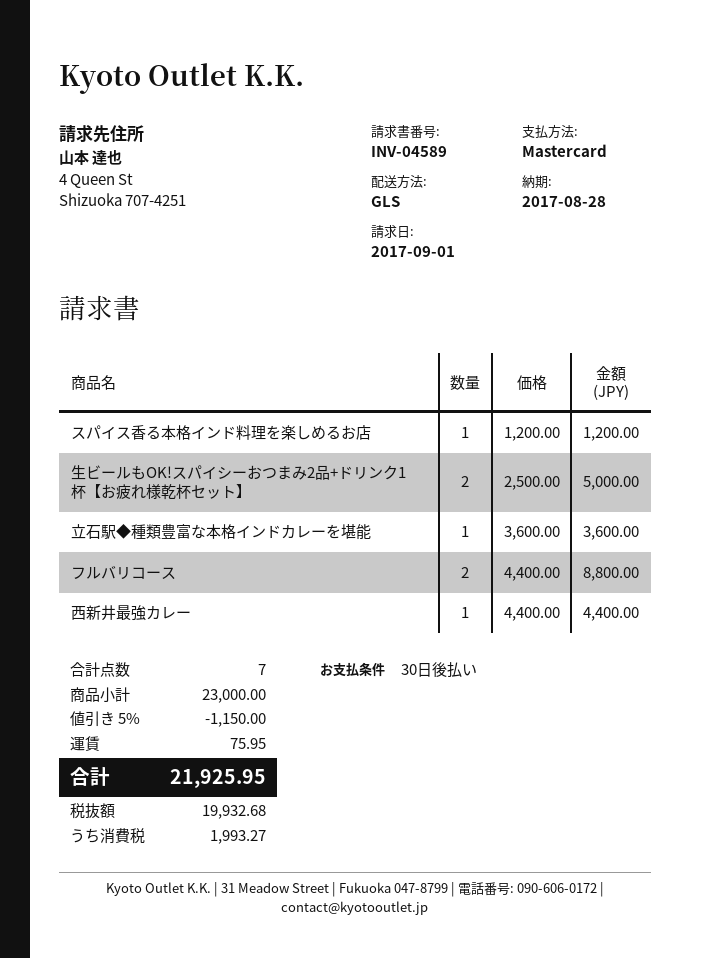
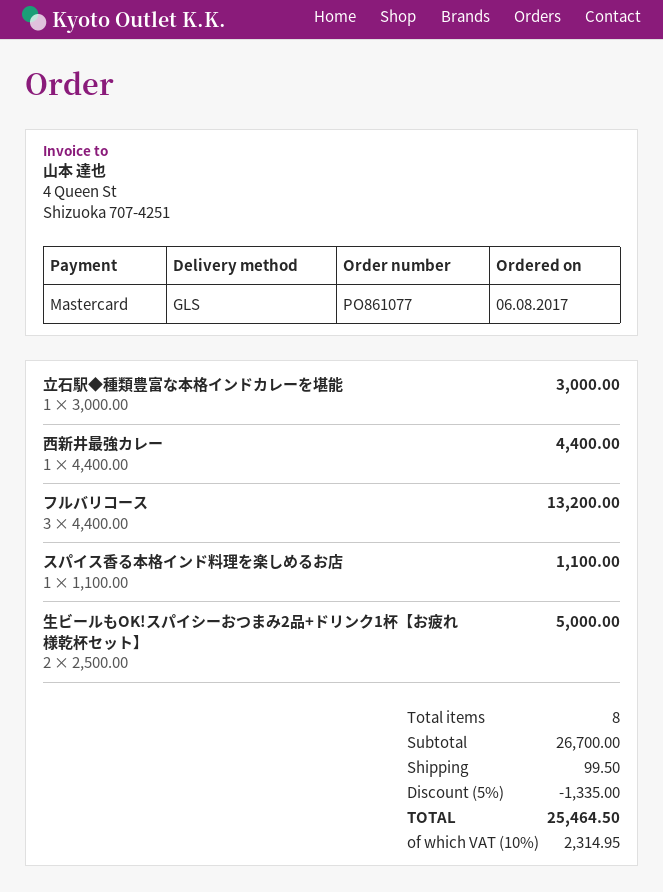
スパイス香る本格インド料理を楽しめるお店: 1 x 1200.00 = 1200.00 -> 1 x 1100.00 = 1100.00
立石駅◆種類豊富な本格インドカレーを堪能: 1 x 3600.00 = 3600.00 -> 1 x 3000.00 = 3000.00
フルバリコース: 2 x 4400.00 = 8800.00 -> 3 x 4400.00 = 13200.00
total quantity: 7 -> 8
subtotal: 23000.00 -> 26700.00
discount: 5% = 1150.00 -> 5% = 1335.00
shipping: 75.95 -> 99.50
tax: 1993.27 -> 2314.95
total: 21925.95 -> 25464.50

